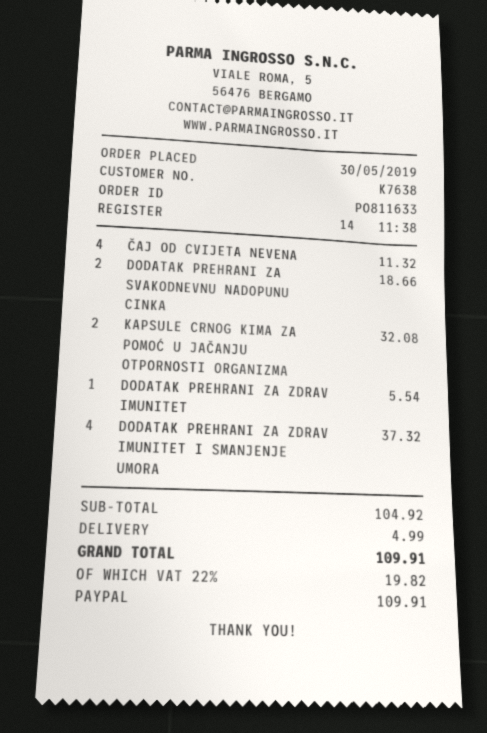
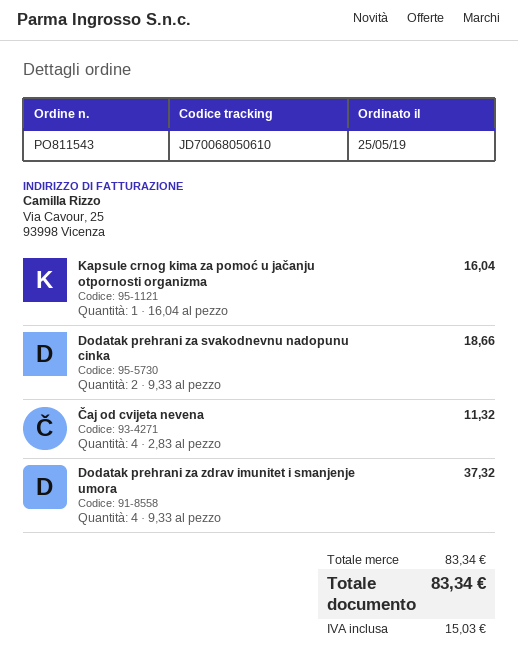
order number: PO811633 -> PO811543
order date: 2019-05-30 -> 2019-05-25
KAPSULE CRNOG KIMA ZA POMOĆ U JAČANJU OTPORNOSTI ORGANIZMA: 2 for 32.08 -> 1 for 16.04
DODATAK PREHRANI ZA ZDRAV IMUNITET: 1 for 5.54 -> none
subtotal: 104.92 -> 83.34
shipping: 4.99 -> none
tax: 19.82 -> 15.03
total: 109.91 -> 83.34

